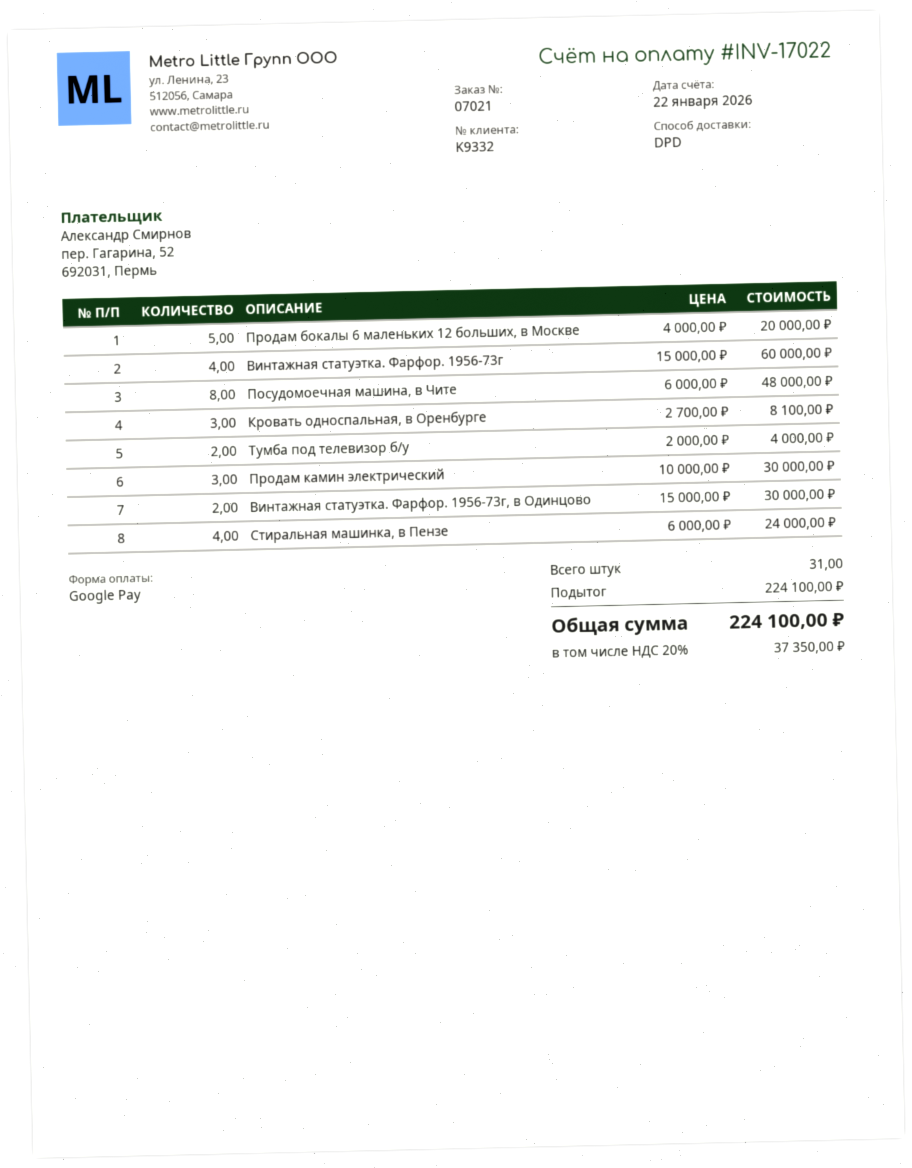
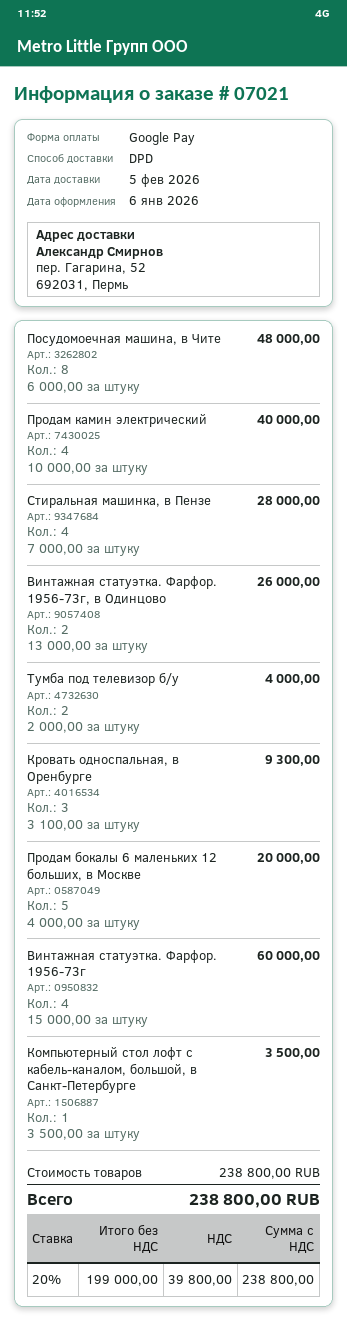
Кровать односпальная, в Оренбурге: 3 x 2700.00 = 8100.00 -> 3 x 3100.00 = 9300.00
Продам камин электрический: 3 x 10000.00 = 30000.00 -> 4 x 10000.00 = 40000.00
Винтажная статуэтка. Фарфор. 1956-73г, в Одинцово: 2 x 15000.00 = 30000.00 -> 2 x 13000.00 = 26000.00
Стиральная машинка, в Пензе: 4 x 6000.00 = 24000.00 -> 4 x 7000.00 = 28000.00
Компьютерный стол лофт с кабель-каналом, большой, в Санкт-Петербурге: none -> 1 x 3500.00 = 3500.00
subtotal: 224100.00 -> 238800.00
tax: 20% = 37350.00 -> 20% = 39800.00
total: 224100.00 -> 238800.00

